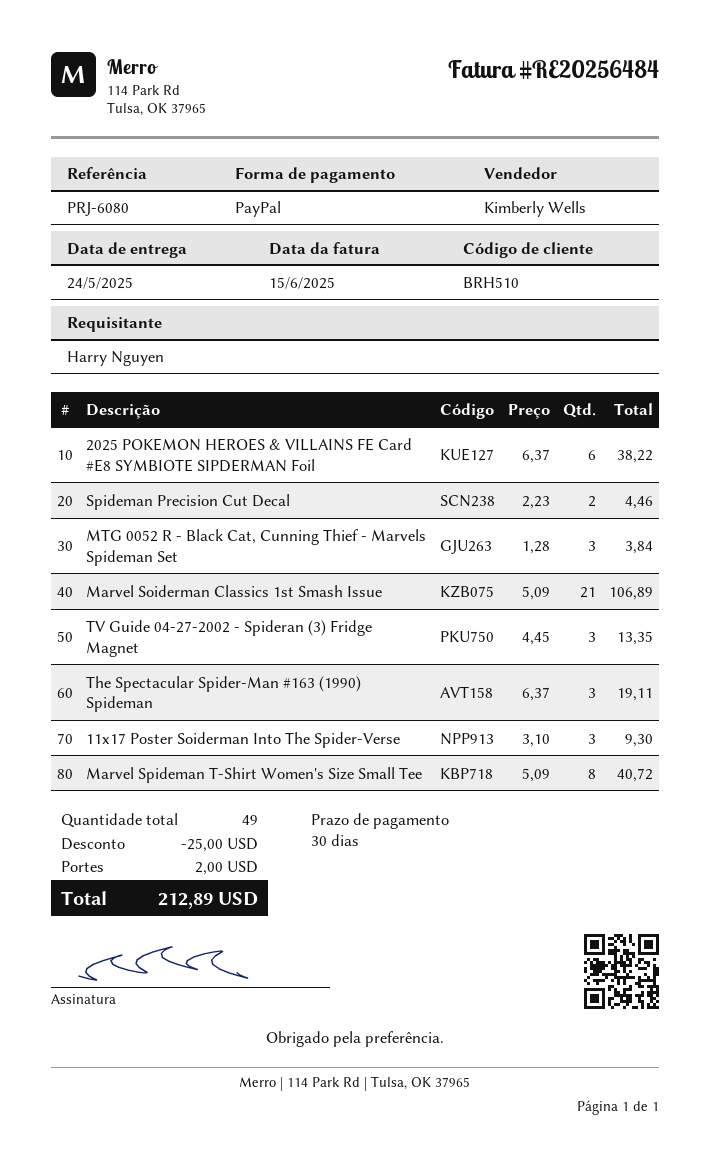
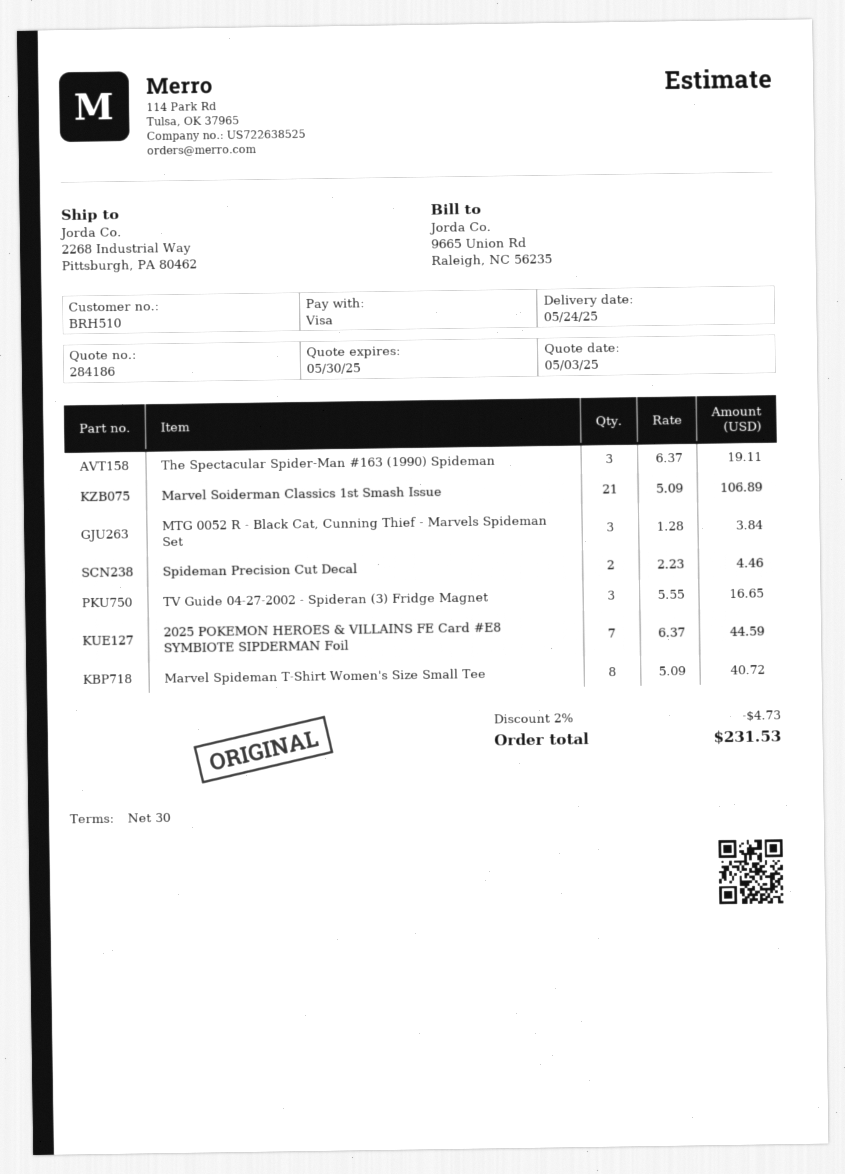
payment method: PayPal -> Visa
2025 POKEMON HEROES & VILLAINS FE Card #E8 SYMBIOTE SIPDERMAN Foil: 6 x 6.37 = 38.22 -> 7 x 6.37 = 44.59
TV Guide 04-27-2002 - Spideran (3) Fridge Magnet: 3 x 4.45 = 13.35 -> 3 x 5.55 = 16.65
11x17 Poster Soiderman Into The Spider-Verse: 3 x 3.10 = 9.30 -> none
discount: 25.00 -> 4.73
shipping: 2.00 -> none
total: 212.89 -> 231.53

